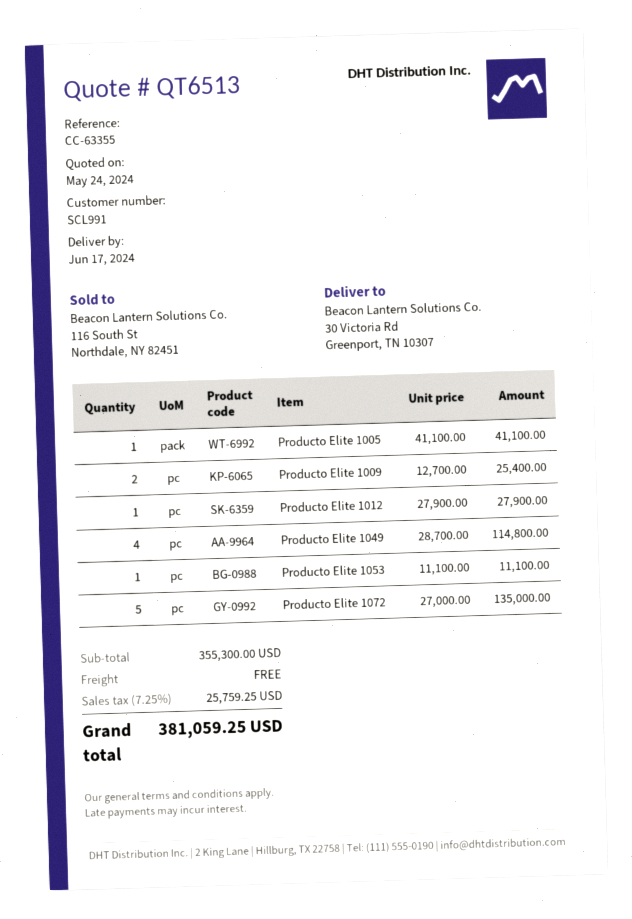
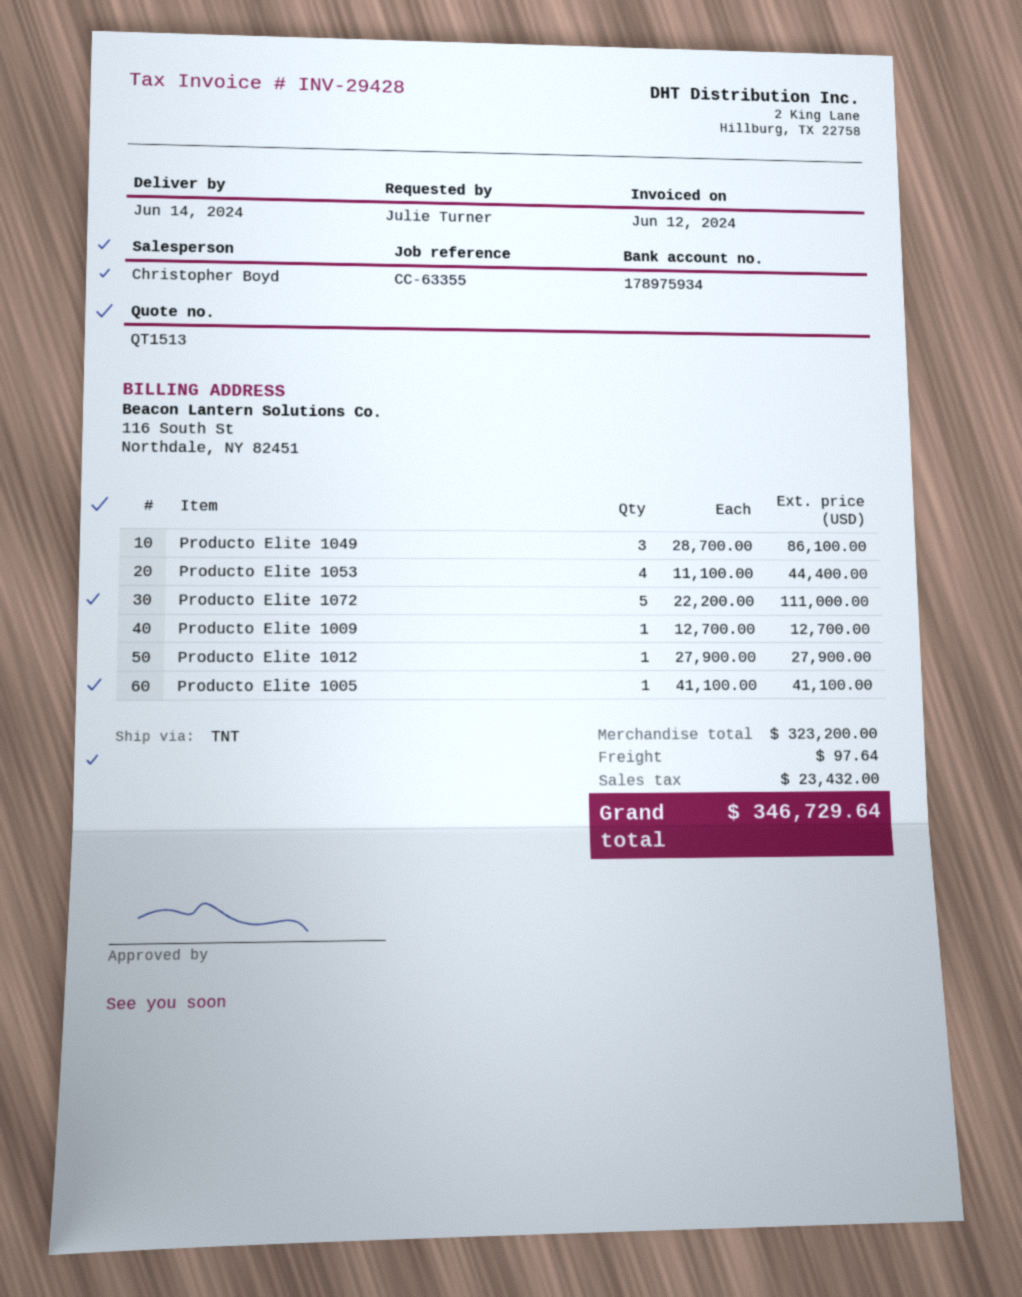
quote number: QT6513 -> QT1513
delivery date: 2024-06-17 -> 2024-06-14
Producto Elite 1009: 2 x 12700.00 = 25400.00 -> 1 x 12700.00 = 12700.00
Producto Elite 1049: 4 x 28700.00 = 114800.00 -> 3 x 28700.00 = 86100.00
Producto Elite 1053: 1 x 11100.00 = 11100.00 -> 4 x 11100.00 = 44400.00
Producto Elite 1072: 5 x 27000.00 = 135000.00 -> 5 x 22200.00 = 111000.00
subtotal: 355300.00 -> 323200.00
shipping: 0.00 -> 97.64
tax: 25759.25 -> 23432.00
total: 381059.25 -> 346729.64

